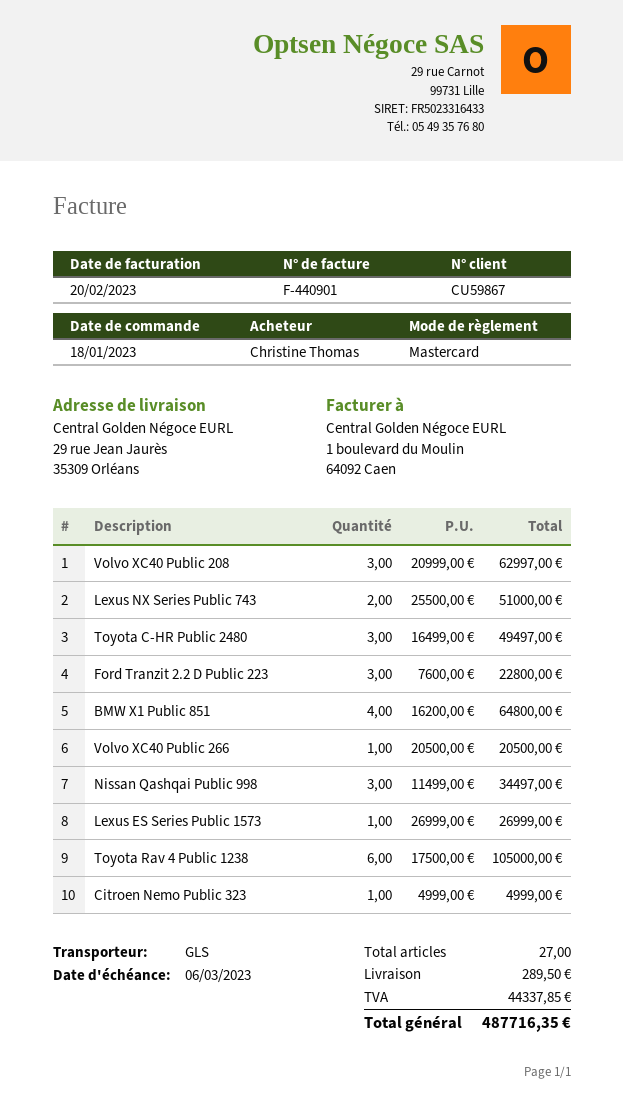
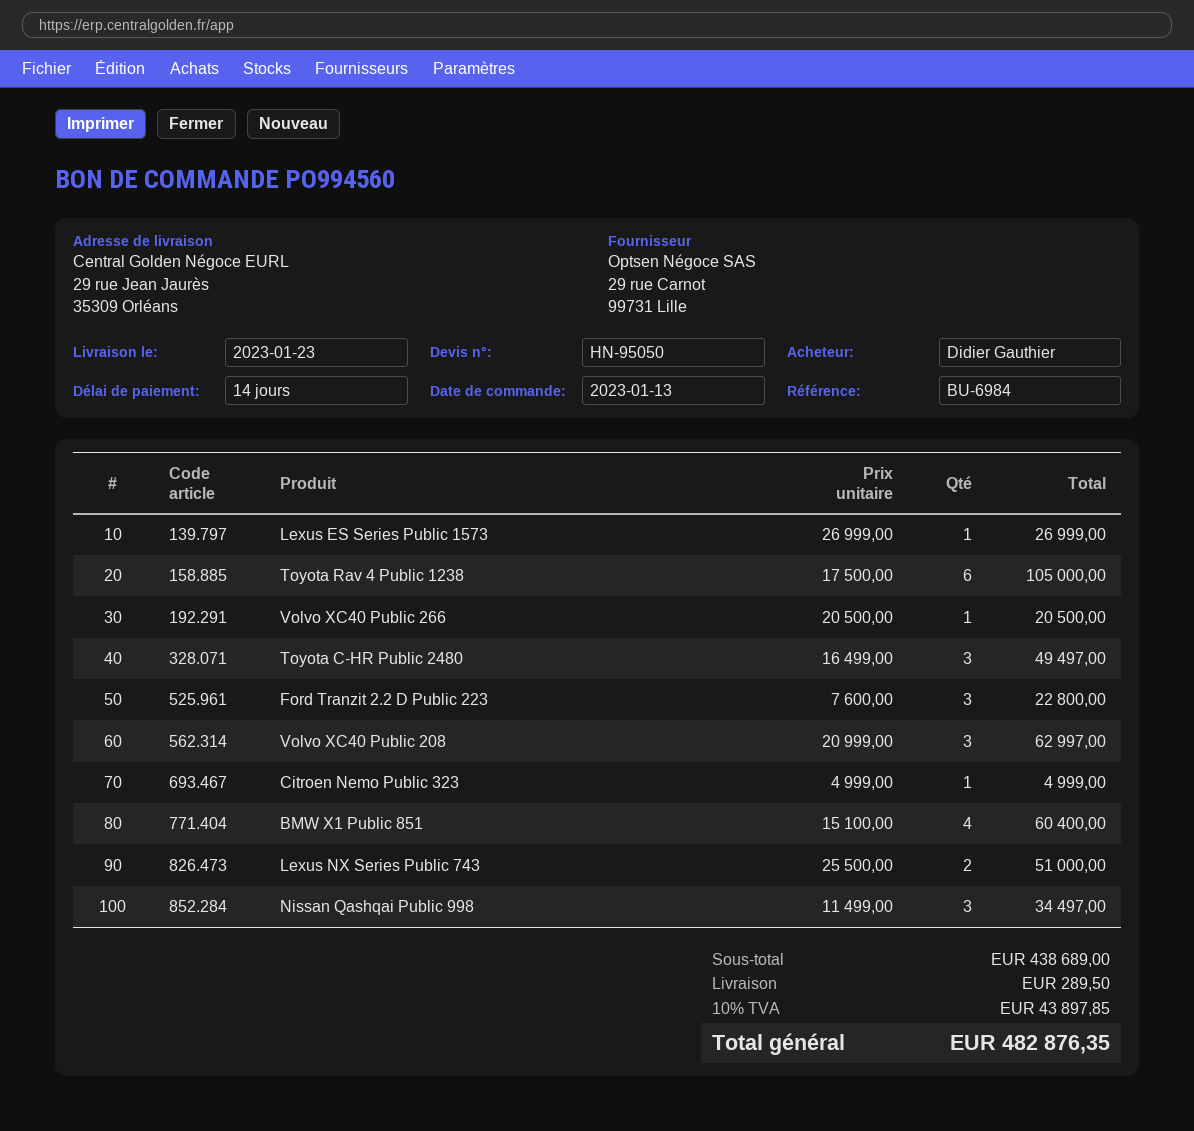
order date: 2023-01-18 -> 2023-01-13
ordered by: Christine Thomas -> Didier Gauthier
BMW X1 Public 851: 4 x 16200.00 = 64800.00 -> 4 x 15100.00 = 60400.00
tax: 44337.85 -> 43897.85
total: 487716.35 -> 482876.35

